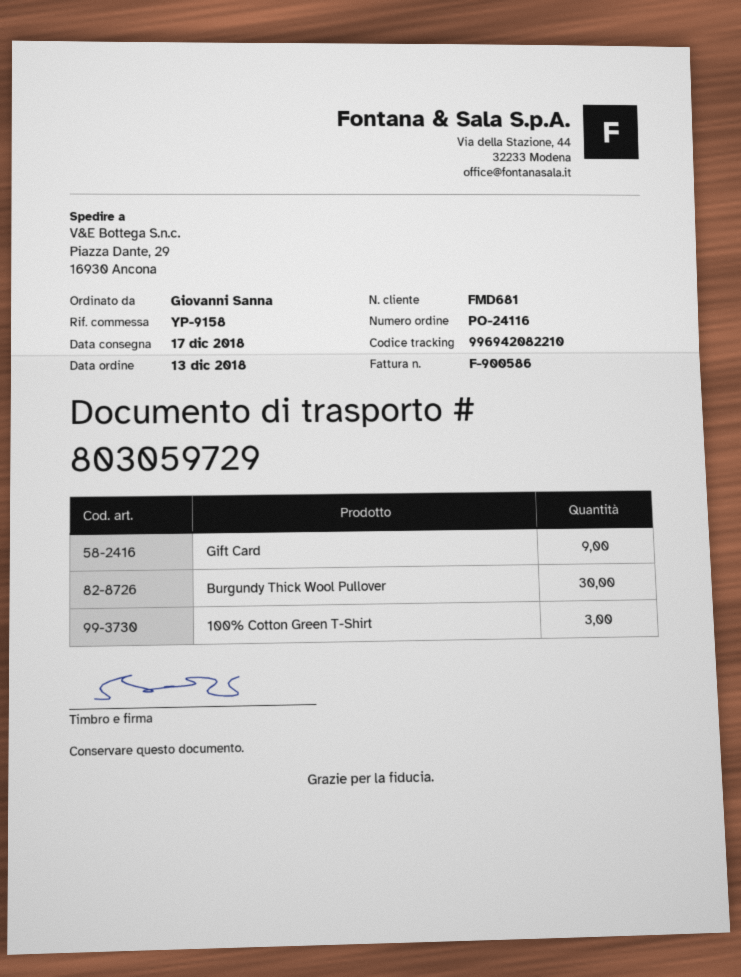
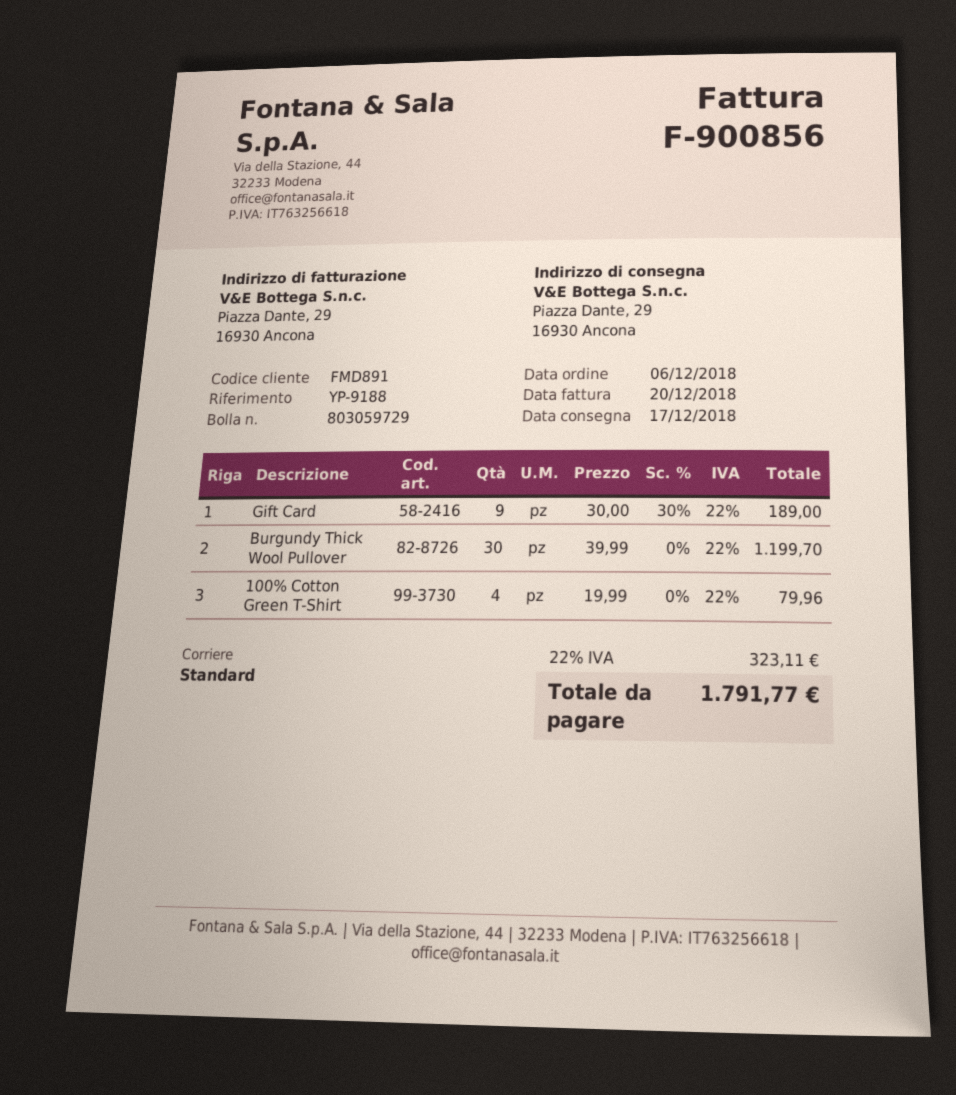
order date: 2018-12-13 -> 2018-12-06
invoice number: F-900586 -> F-900856
customer number: FMD681 -> FMD891
reference: YP-9158 -> YP-9188
100% Cotton Green T-Shirt: 3 -> 4

